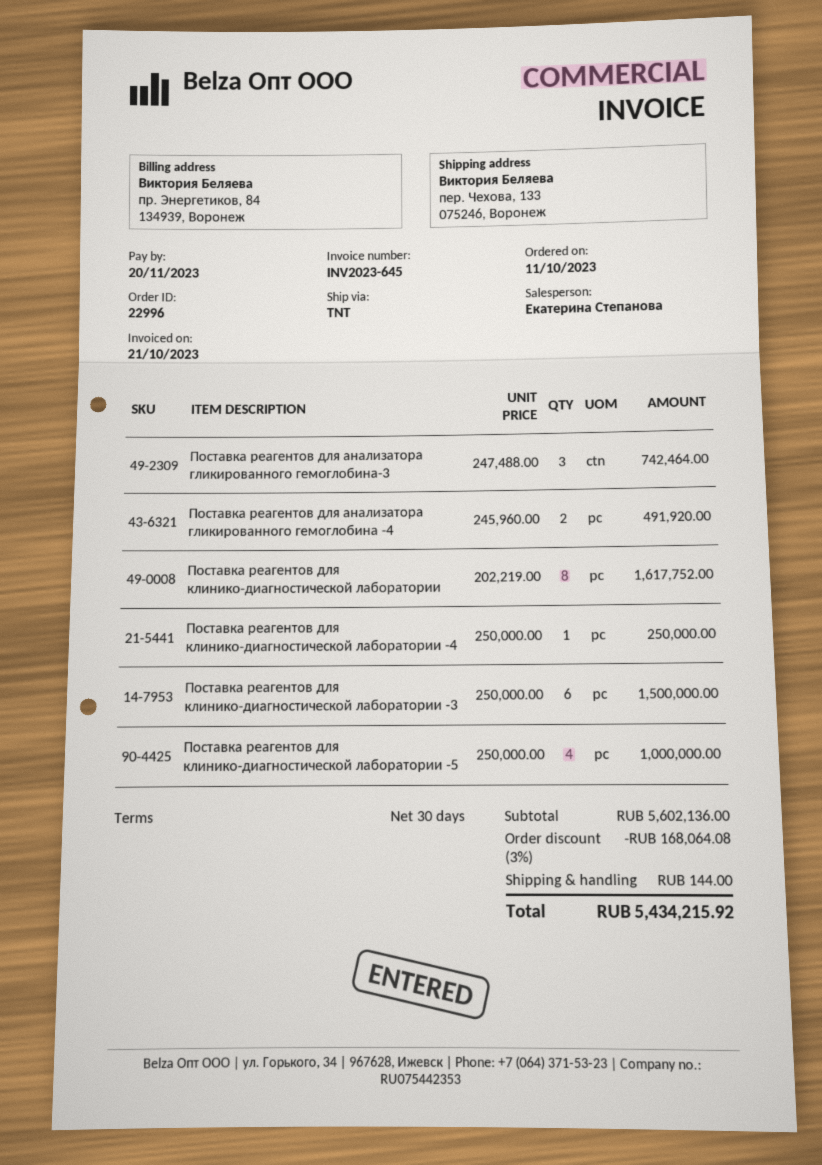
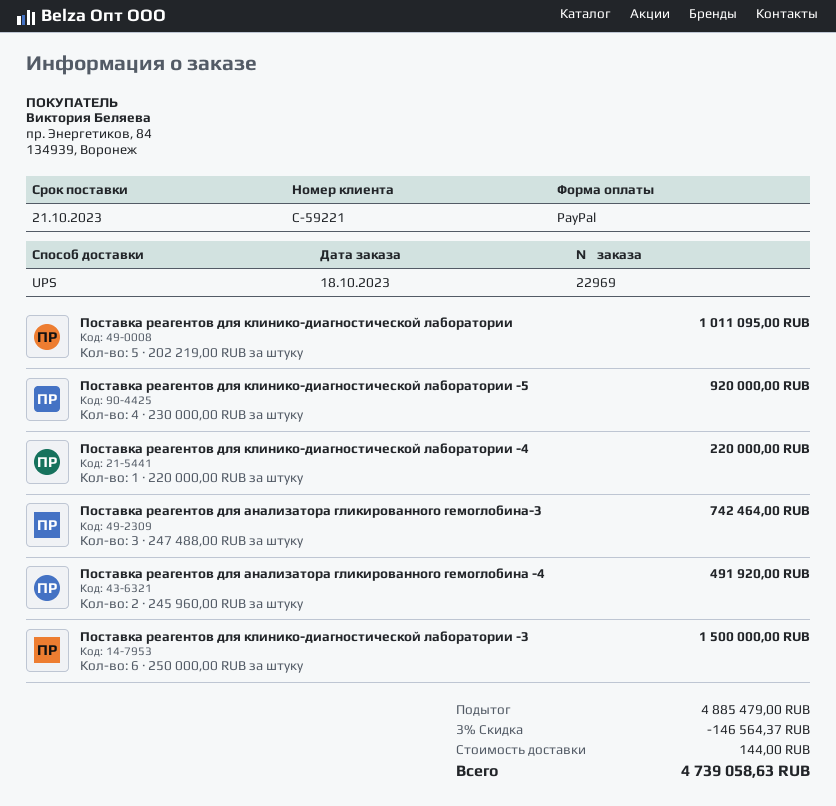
order number: 22996 -> 22969
order date: 2023-10-11 -> 2023-10-18
shipping method: TNT -> UPS
Поставка реагентов для клинико-диагностической лаборатории: 8 x 202219.00 = 1617752.00 -> 5 x 202219.00 = 1011095.00
Поставка реагентов для клинико-диагностической лаборатории -4: 1 x 250000.00 = 250000.00 -> 1 x 220000.00 = 220000.00
Поставка реагентов для клинико-диагностической лаборатории -5: 4 x 250000.00 = 1000000.00 -> 4 x 230000.00 = 920000.00
subtotal: 5602136.00 -> 4885479.00
discount: 3% = 168064.08 -> 3% = 146564.37
total: 5434215.92 -> 4739058.63

